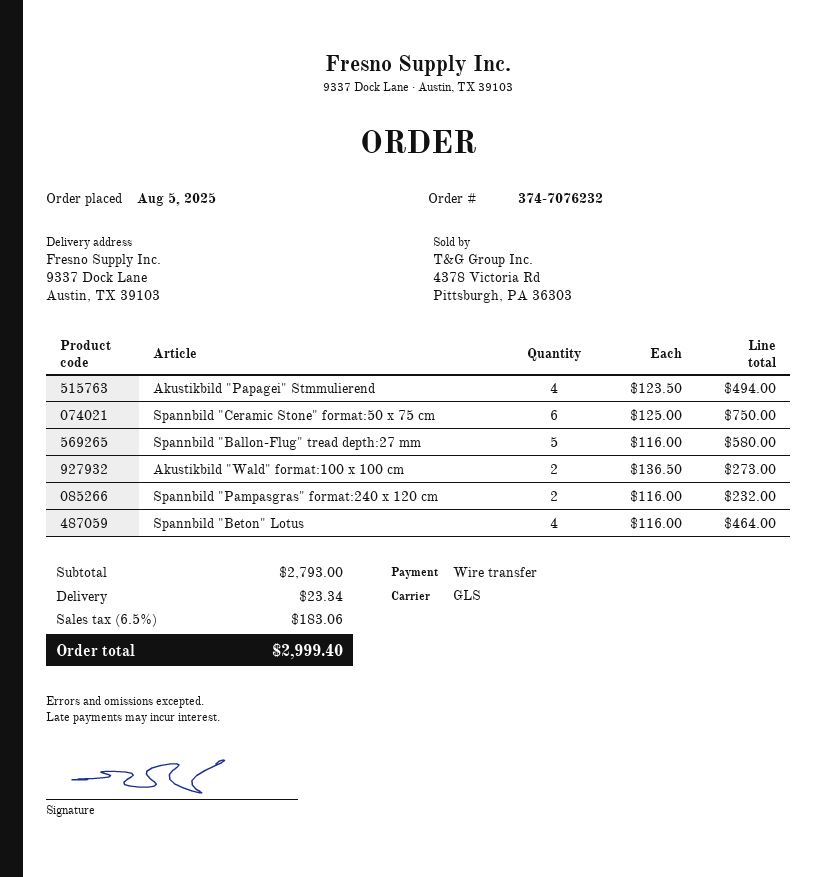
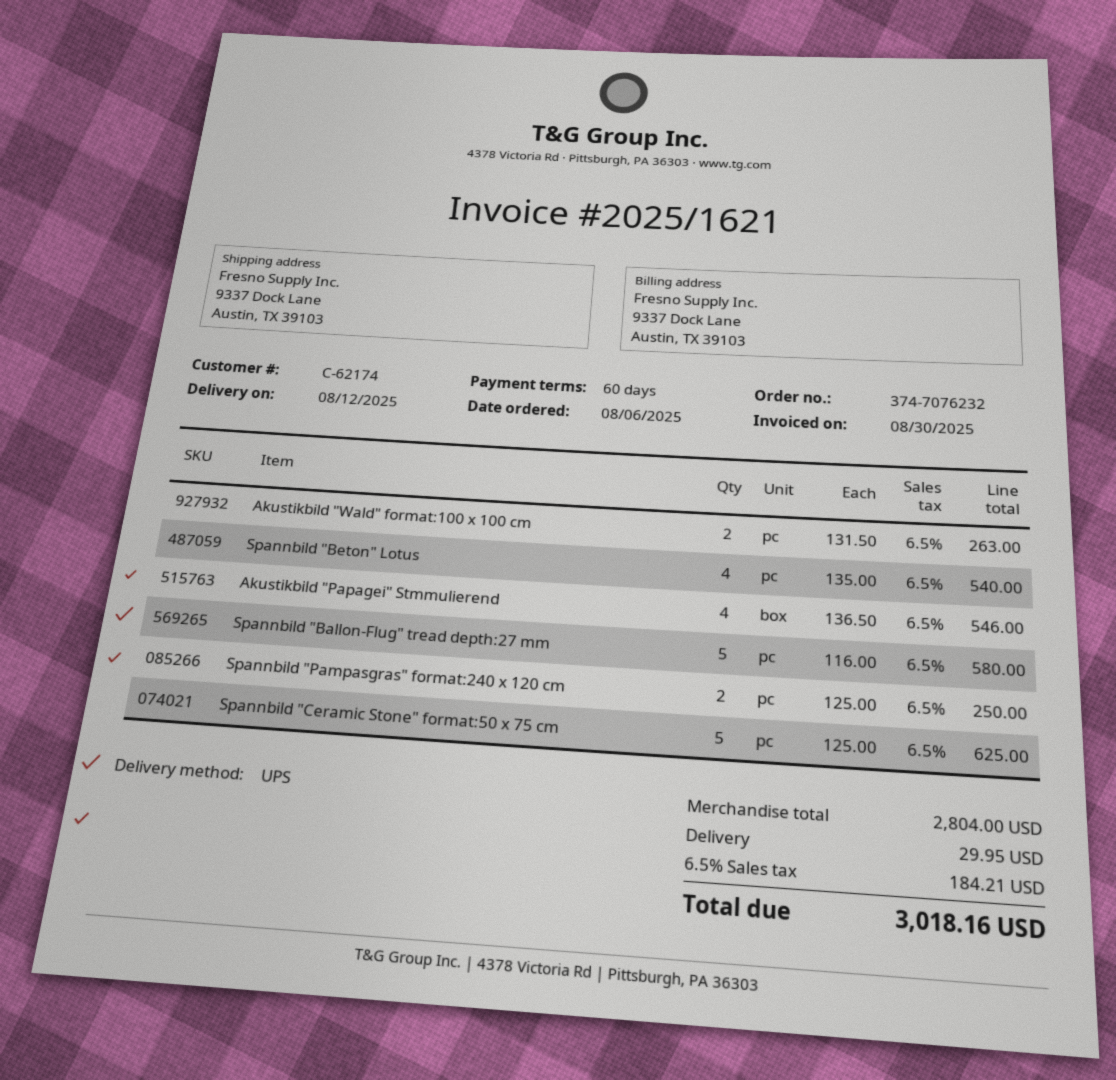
order date: 2025-08-05 -> 2025-08-06
shipping method: GLS -> UPS
Akustikbild "Papagei" Stmmulierend: 4 x 123.50 = 494.00 -> 4 x 136.50 = 546.00
Spannbild "Ceramic Stone" format:50 x 75 cm: 6 x 125.00 = 750.00 -> 5 x 125.00 = 625.00
Akustikbild "Wald" format:100 x 100 cm: 2 x 136.50 = 273.00 -> 2 x 131.50 = 263.00
Spannbild "Pampasgras" format:240 x 120 cm: 2 x 116.00 = 232.00 -> 2 x 125.00 = 250.00
Spannbild "Beton" Lotus: 4 x 116.00 = 464.00 -> 4 x 135.00 = 540.00
subtotal: 2793.00 -> 2804.00
shipping: 23.34 -> 29.95
tax: 6.5% = 183.06 -> 6.5% = 184.21
total: 2999.40 -> 3018.16

